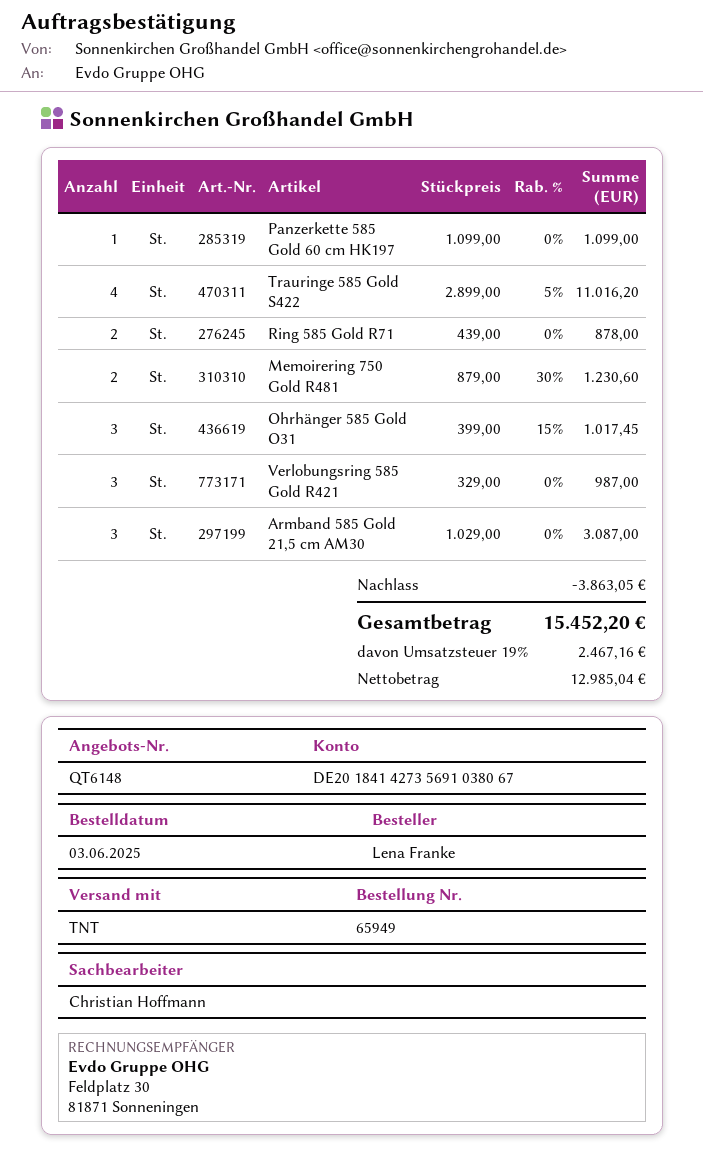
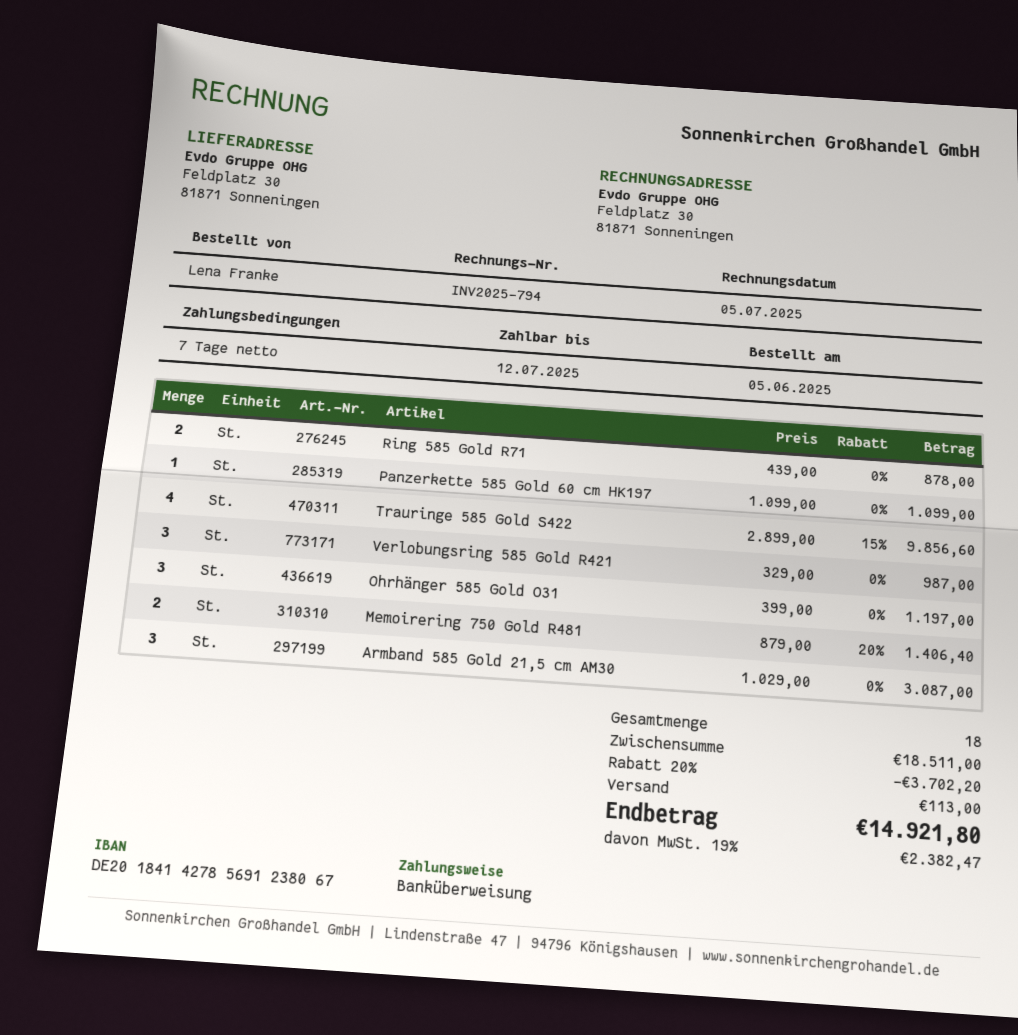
order date: 2025-06-03 -> 2025-06-05
bank account: DE20184142735691038067 -> DE20184142785691238067
Trauringe 585 Gold S422: 4 x 2899.00 - 5% = 11016.20 -> 4 x 2899.00 - 15% = 9856.60
Memoirering 750 Gold R481: 2 x 879.00 - 30% = 1230.60 -> 2 x 879.00 - 20% = 1406.40
Ohrhänger 585 Gold O31: 3 x 399.00 - 15% = 1017.45 -> 3 x 399.00 = 1197.00
discount: 3863.05 -> 3702.20
shipping: none -> 113.00
tax: 19% = 2467.16 -> 19% = 2382.47
total: 15452.20 -> 14921.80

